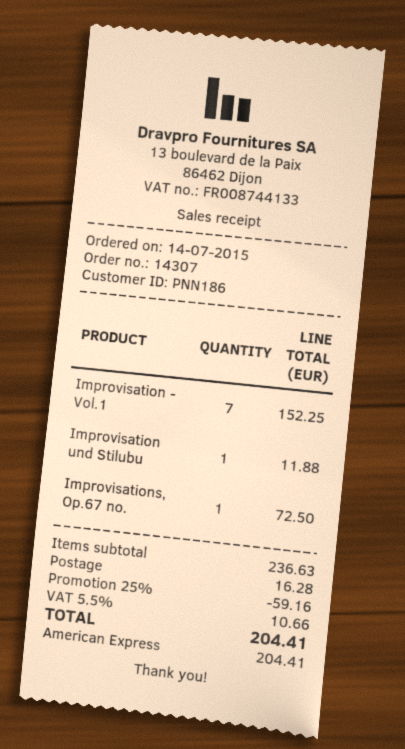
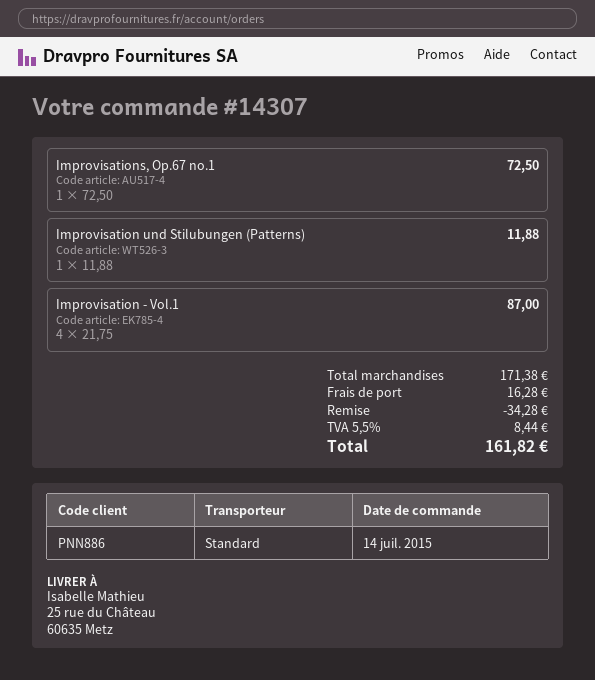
customer number: PNN186 -> PNN886
Improvisation - Vol.1: 7 for 152.25 -> 4 for 87.00
subtotal: 236.63 -> 171.38
discount: 59.16 -> 34.28
tax: 5.5% = 10.66 -> 5.5% = 8.44
total: 204.41 -> 161.82

